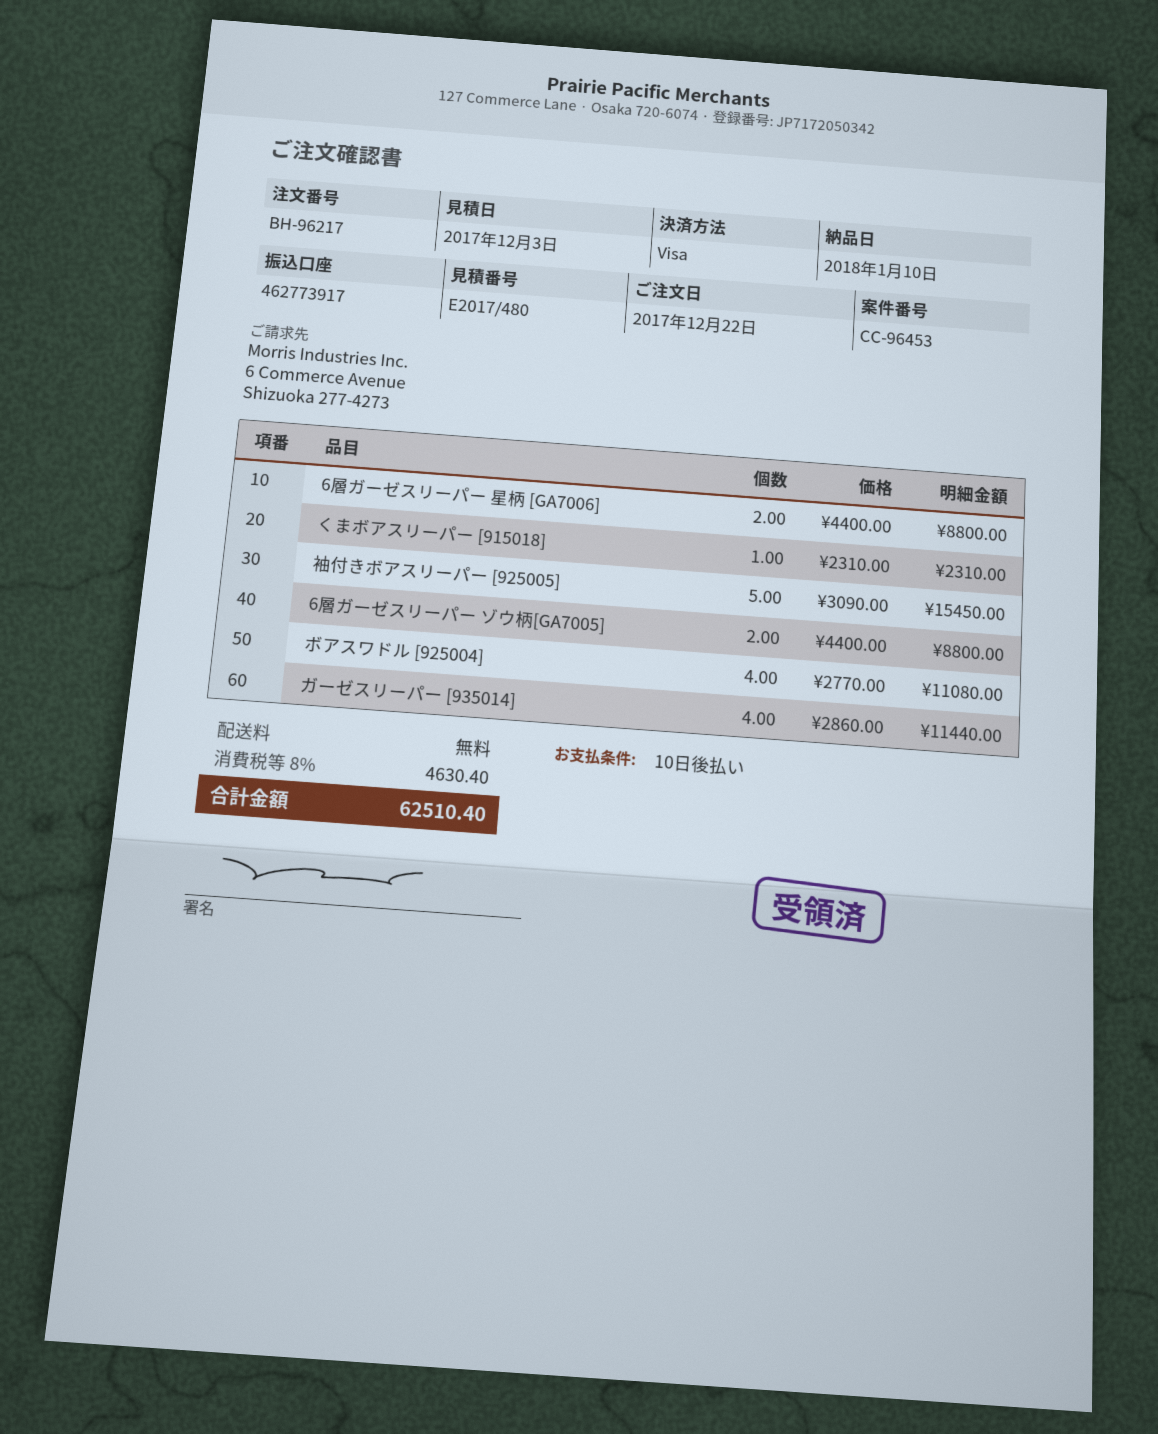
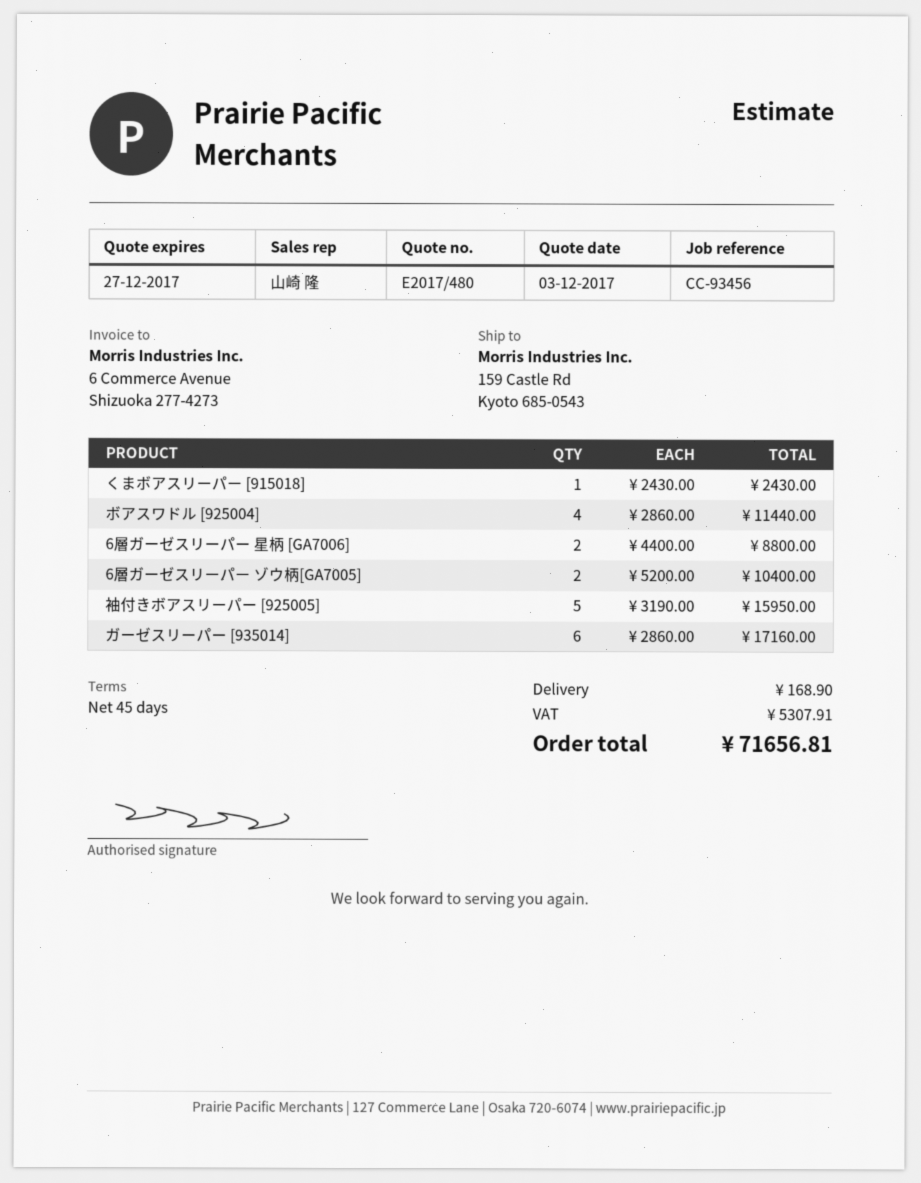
payment terms: 10 days -> 45 days
reference: CC-96453 -> CC-93456
くまボアスリーパー [915018]: 1 x 2310.00 = 2310.00 -> 1 x 2430.00 = 2430.00
袖付きボアスリーパー [925005]: 5 x 3090.00 = 15450.00 -> 5 x 3190.00 = 15950.00
6層ガーゼスリーパー ゾウ柄[GA7005]: 2 x 4400.00 = 8800.00 -> 2 x 5200.00 = 10400.00
ボアスワドル [925004]: 4 x 2770.00 = 11080.00 -> 4 x 2860.00 = 11440.00
ガーゼスリーパー [935014]: 4 x 2860.00 = 11440.00 -> 6 x 2860.00 = 17160.00
shipping: 0.00 -> 168.90
tax: 4630.40 -> 5307.91
total: 62510.40 -> 71656.81

